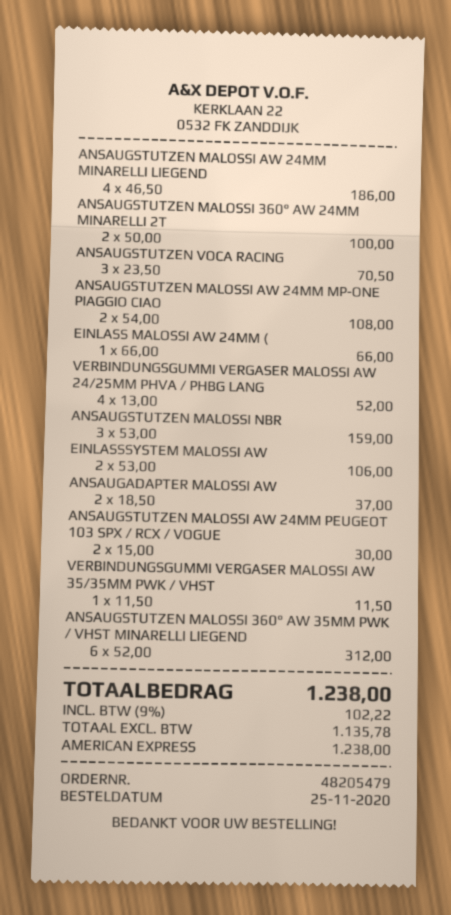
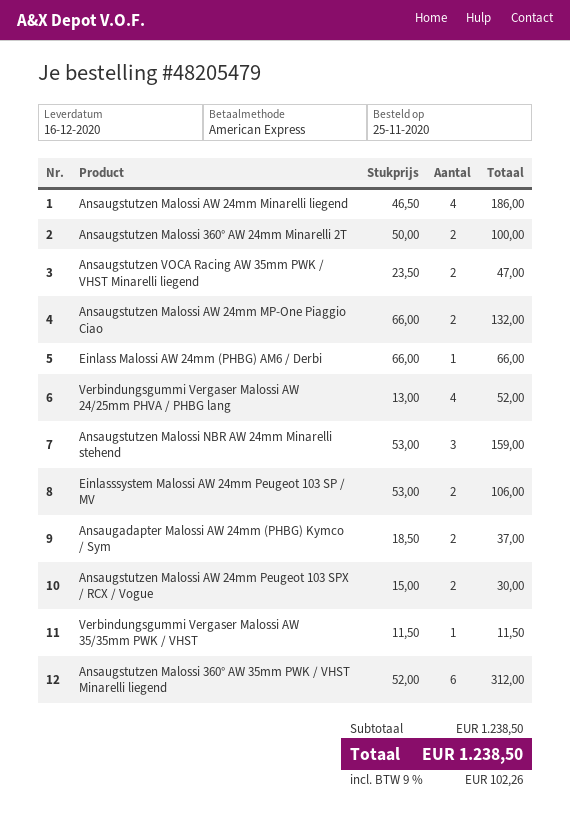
ANSAUGSTUTZEN VOCA RACING: 3 x 23.50 = 70.50 -> 2 x 23.50 = 47.00
ANSAUGSTUTZEN MALOSSI AW 24MM MP-ONE PIAGGIO CIAO: 2 x 54.00 = 108.00 -> 2 x 66.00 = 132.00
tax: 9% = 102.22 -> 9% = 102.26
total: 1238.00 -> 1238.50

